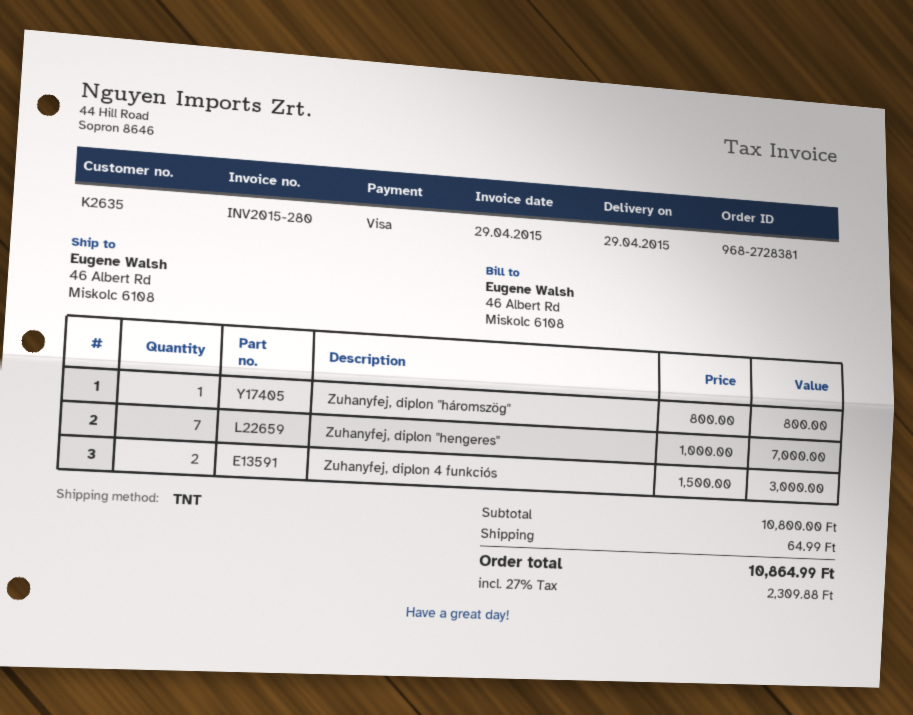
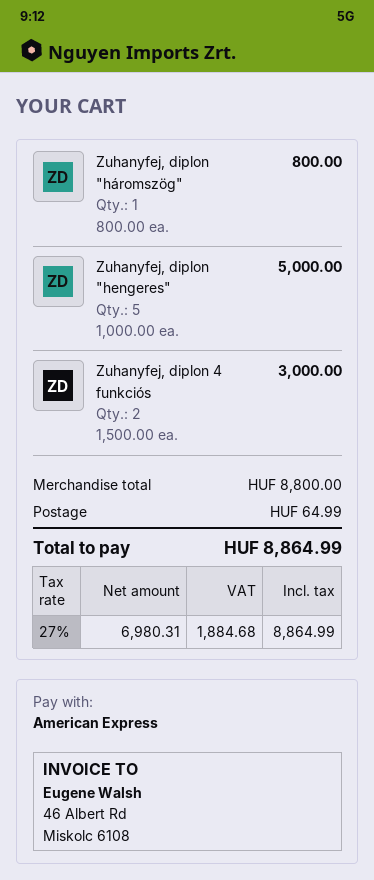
payment method: Visa -> American Express
Zuhanyfej, diplon "hengeres": 7 x 1000.00 = 7000.00 -> 5 x 1000.00 = 5000.00
subtotal: 10800.00 -> 8800.00
tax: 27% = 2309.88 -> 27% = 1884.68
total: 10864.99 -> 8864.99

